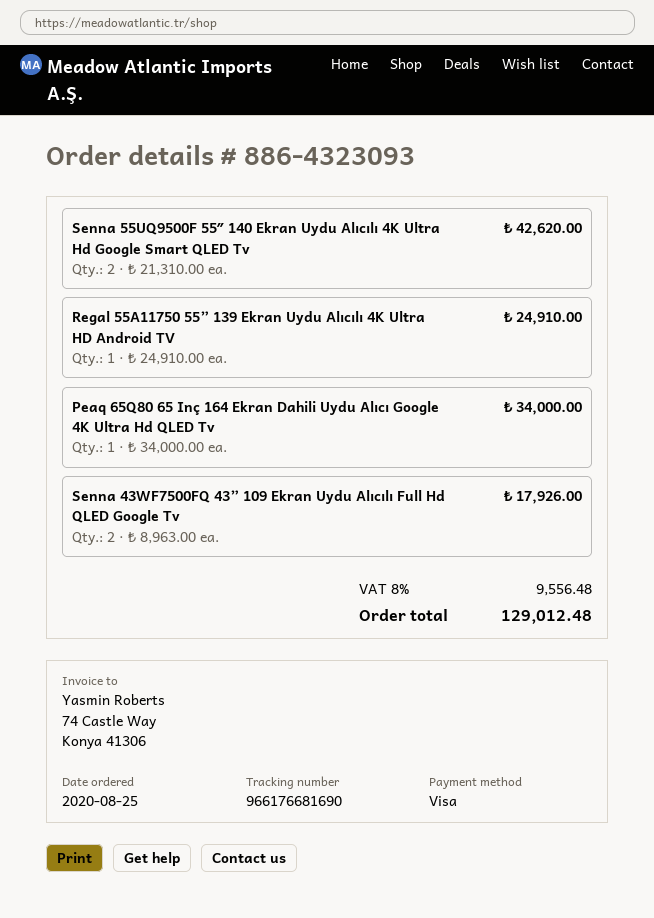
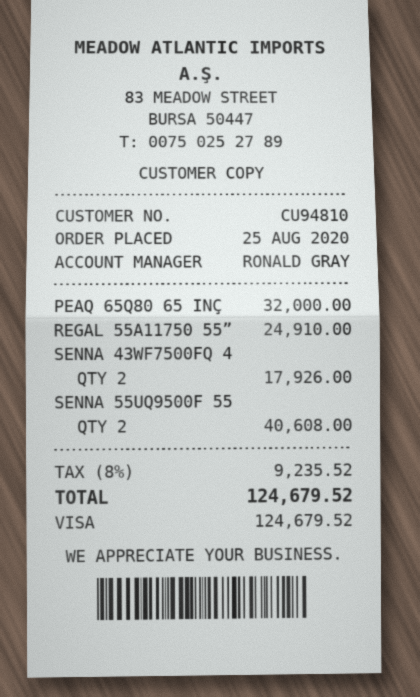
Senna 55UQ9500F 55″ 140 Ekran Uydu Alıcılı 4K Ultra Hd Google Smart QLED Tv: 2 for 42620.00 -> 2 for 40608.00
Peaq 65Q80 65 Inç 164 Ekran Dahili Uydu Alıcı Google 4K Ultra Hd QLED Tv: 1 for 34000.00 -> 1 for 32000.00
tax: 8% = 9556.48 -> 8% = 9235.52
total: 129012.48 -> 124679.52

